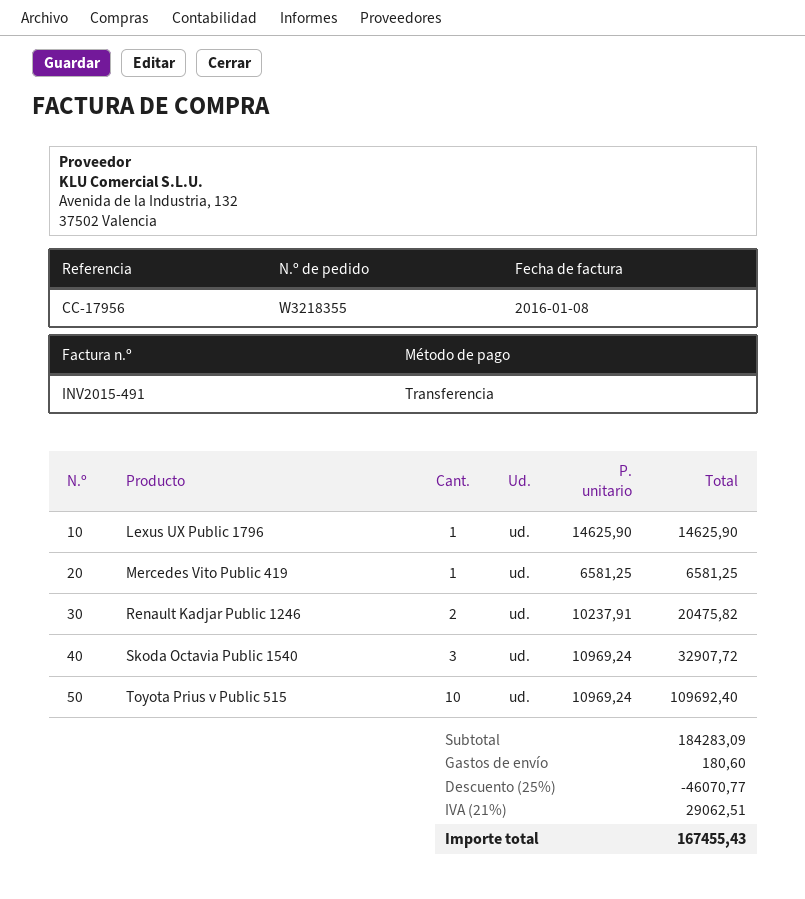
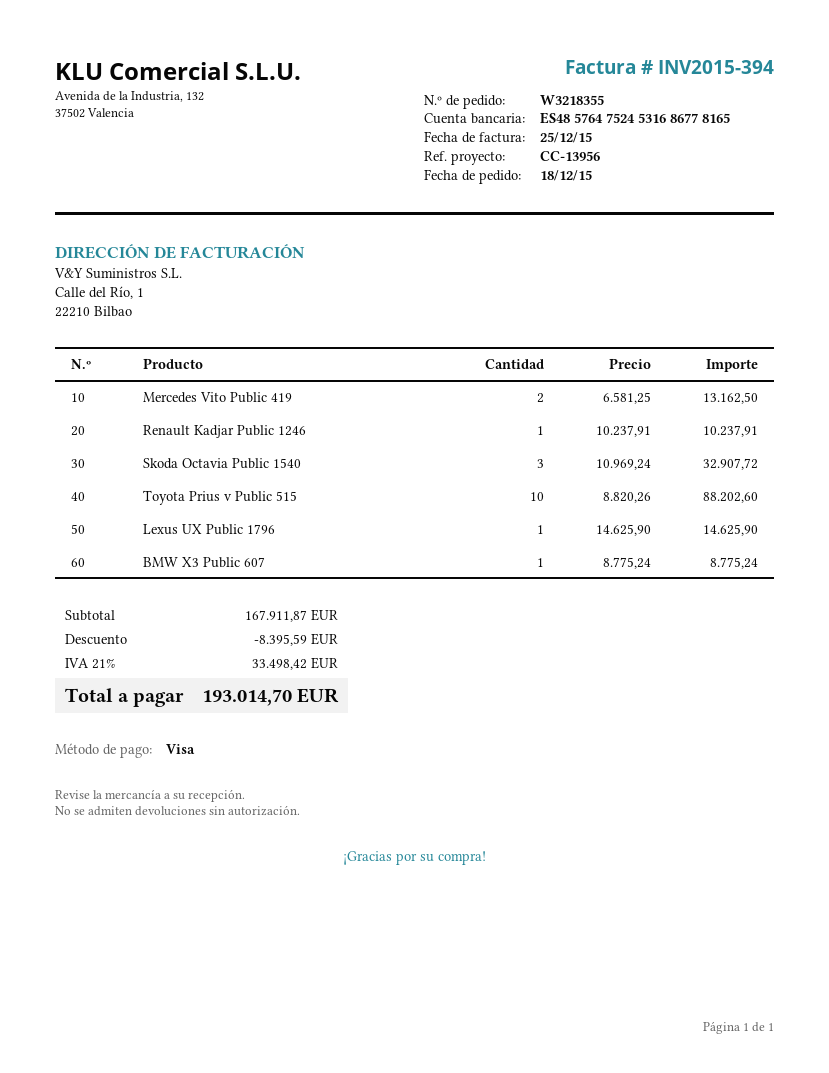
invoice number: INV2015-491 -> INV2015-394
invoice date: 2016-01-08 -> 2015-12-25
reference: CC-17956 -> CC-13956
payment method: bank transfer -> Visa
Mercedes Vito Public 419: 1 x 6581.25 = 6581.25 -> 2 x 6581.25 = 13162.50
Renault Kadjar Public 1246: 2 x 10237.91 = 20475.82 -> 1 x 10237.91 = 10237.91
Toyota Prius v Public 515: 10 x 10969.24 = 109692.40 -> 10 x 8820.26 = 88202.60
BMW X3 Public 607: none -> 1 x 8775.24 = 8775.24
subtotal: 184283.09 -> 167911.87
discount: 46070.77 -> 8395.59
shipping: 180.60 -> none
tax: 21% = 29062.51 -> 21% = 33498.42
total: 167455.43 -> 193014.70

